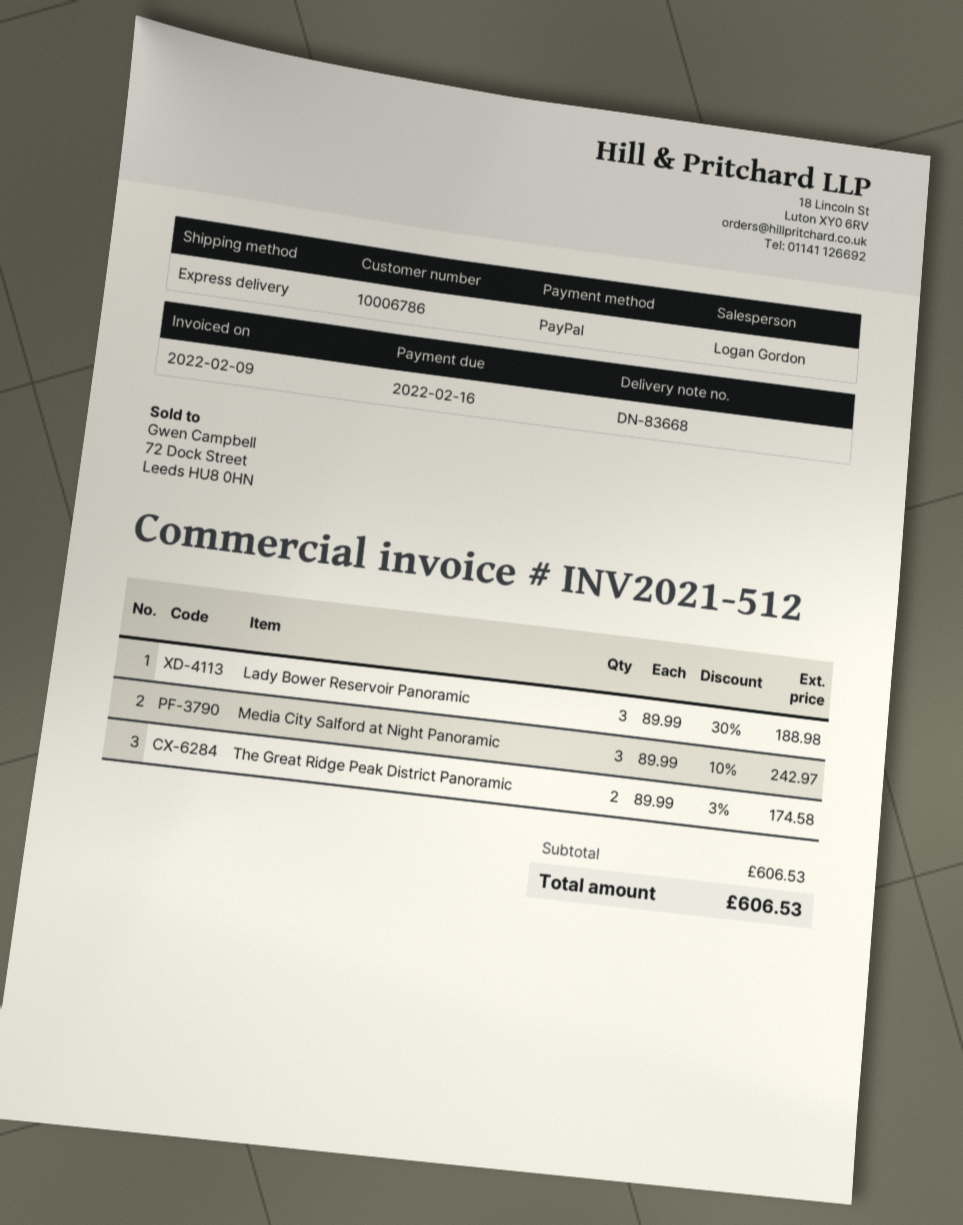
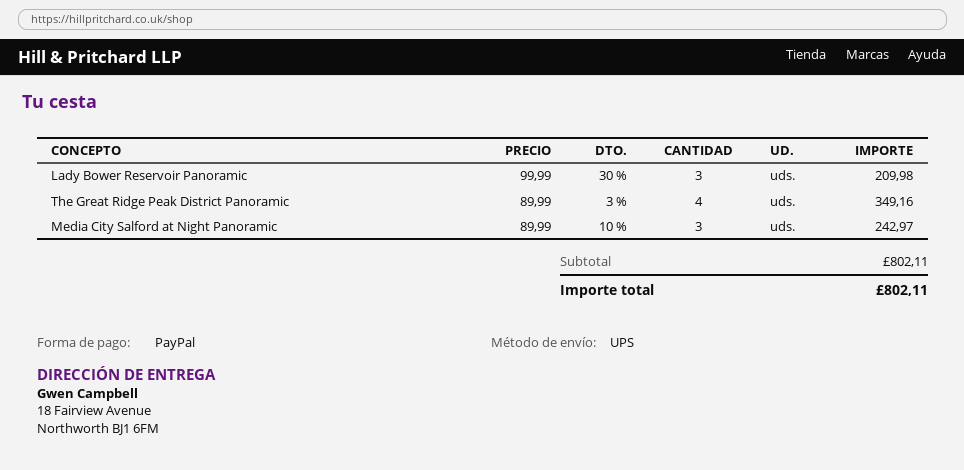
shipping method: express -> UPS
Lady Bower Reservoir Panoramic: 3 x 89.99 - 30% = 188.98 -> 3 x 99.99 - 30% = 209.98
The Great Ridge Peak District Panoramic: 2 x 89.99 - 3% = 174.58 -> 4 x 89.99 - 3% = 349.16
subtotal: 606.53 -> 802.11
total: 606.53 -> 802.11

